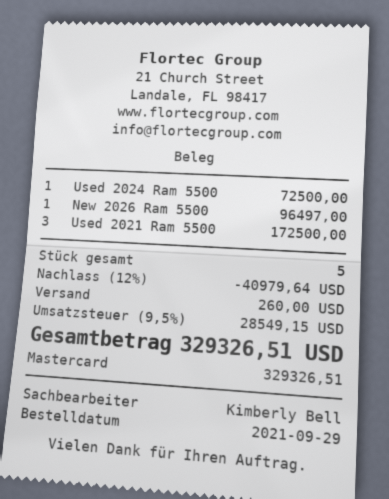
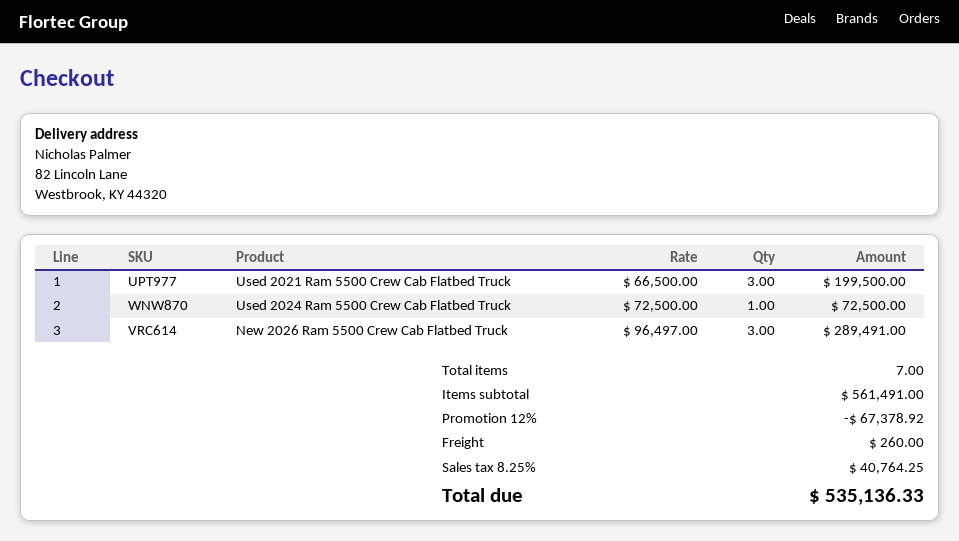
New 2026 Ram 5500: 1 for 96497.00 -> 3 for 289491.00
Used 2021 Ram 5500: 3 for 172500.00 -> 3 for 199500.00
total quantity: 5 -> 7
discount: 12% = 40979.64 -> 12% = 67378.92
tax: 9.5% = 28549.15 -> 8.25% = 40764.25
total: 329326.51 -> 535136.33

